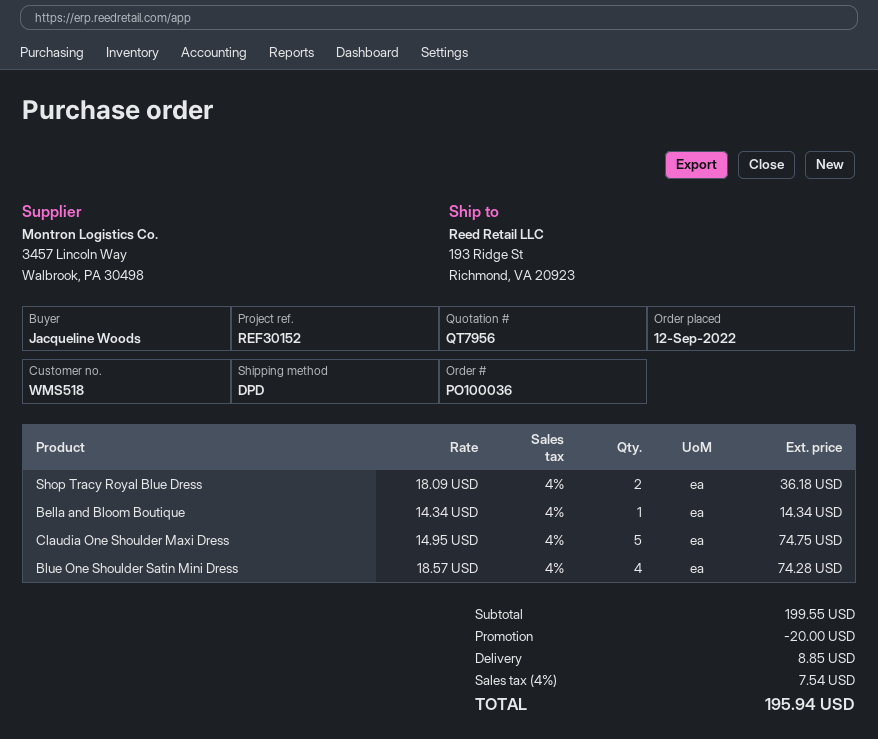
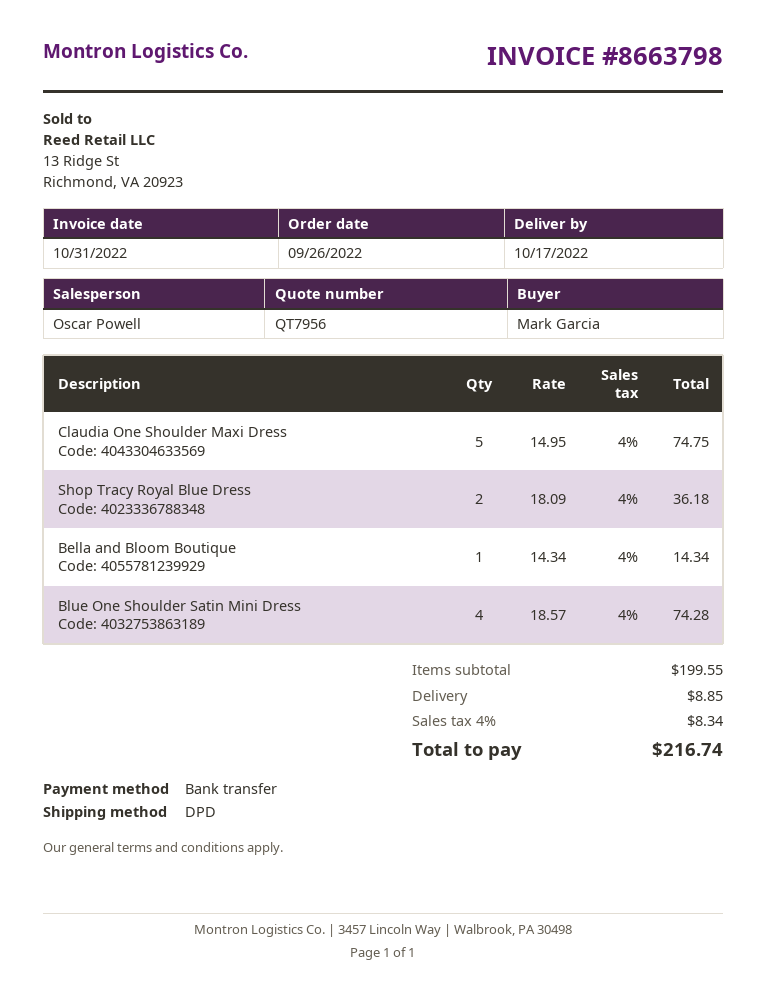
order date: 2022-09-12 -> 2022-09-26
ordered by: Jacqueline Woods -> Mark Garcia
discount: 20.00 -> none
tax: 4% = 7.54 -> 4% = 8.34
total: 195.94 -> 216.74

